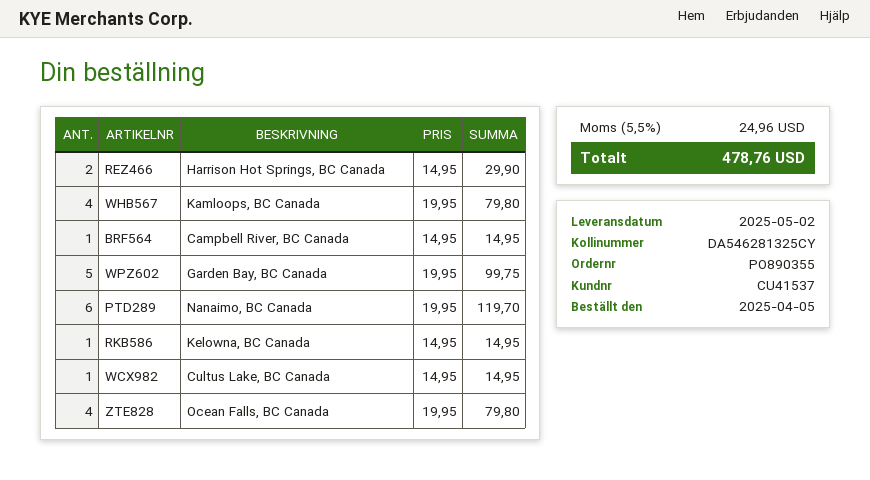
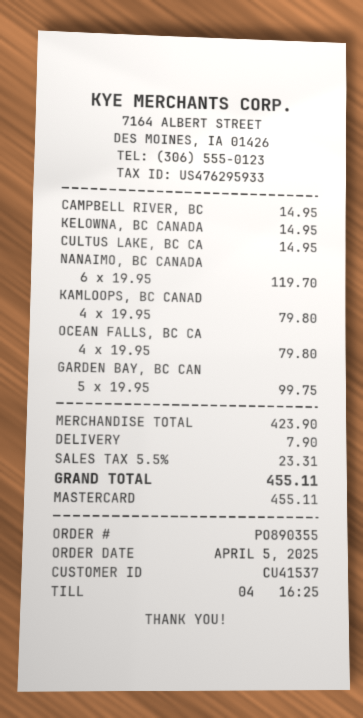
Harrison Hot Springs, BC Canada: 2 x 14.95 = 29.90 -> none
shipping: none -> 7.90
tax: 5.5% = 24.96 -> 5.5% = 23.31
total: 478.76 -> 455.11

